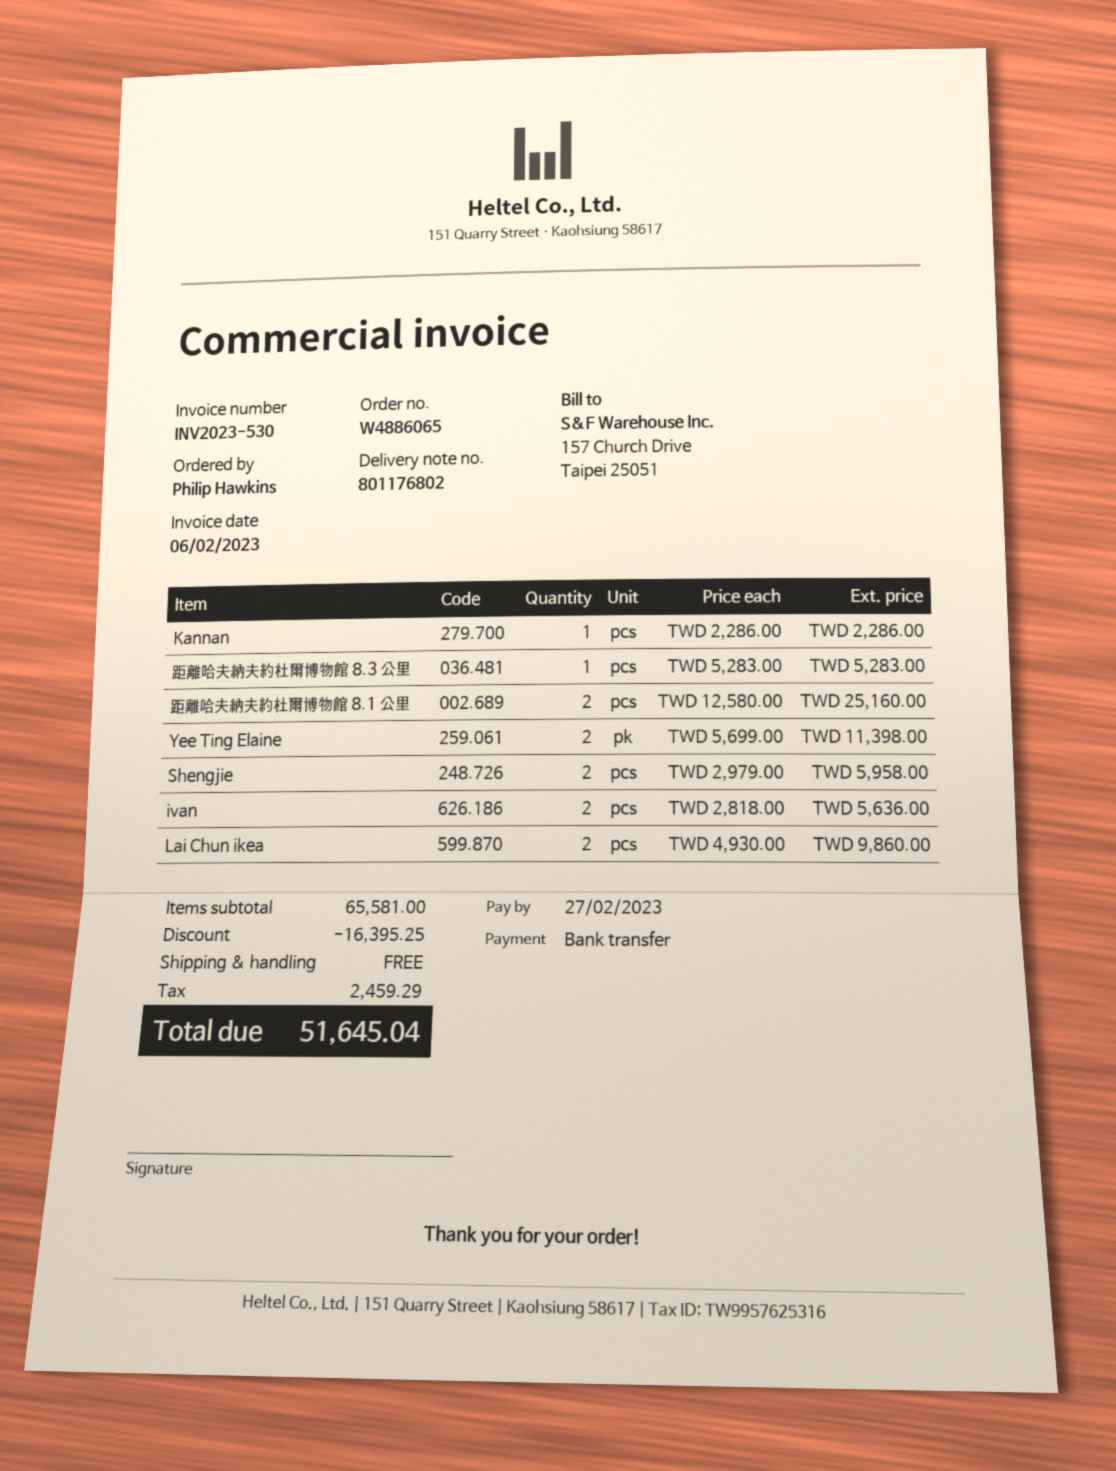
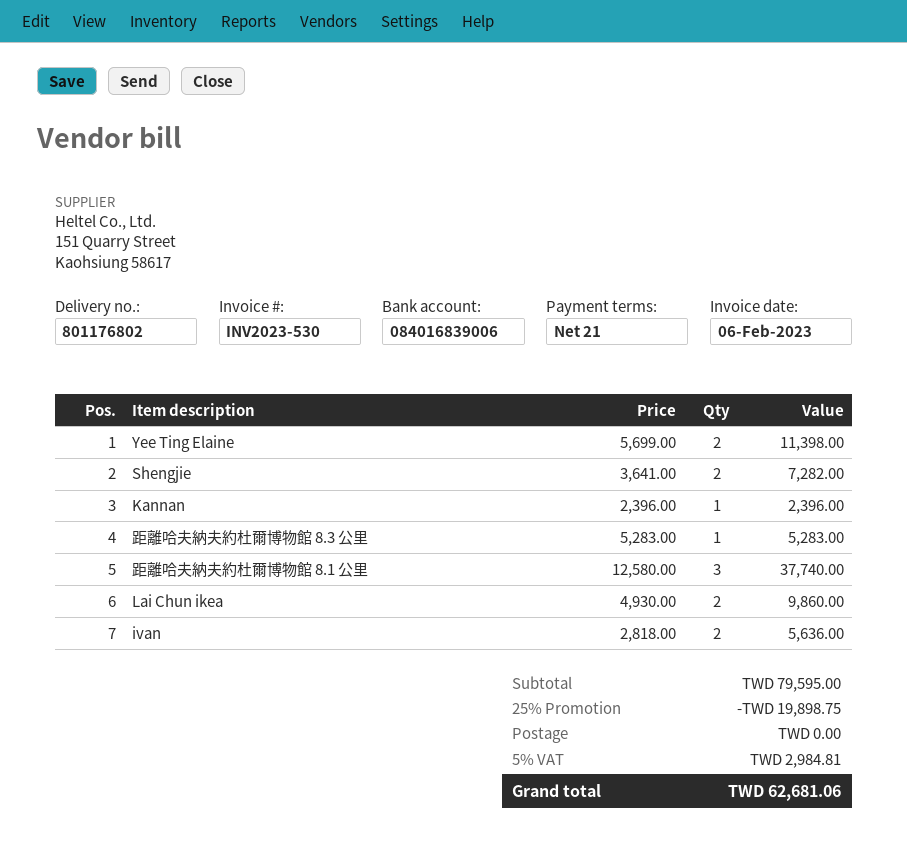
Kannan: 1 x 2286.00 = 2286.00 -> 1 x 2396.00 = 2396.00
距離哈夫納夫約杜爾博物館 8.1 公里: 2 x 12580.00 = 25160.00 -> 3 x 12580.00 = 37740.00
Shengjie: 2 x 2979.00 = 5958.00 -> 2 x 3641.00 = 7282.00
subtotal: 65581.00 -> 79595.00
discount: 16395.25 -> 19898.75
tax: 2459.29 -> 2984.81
total: 51645.04 -> 62681.06

